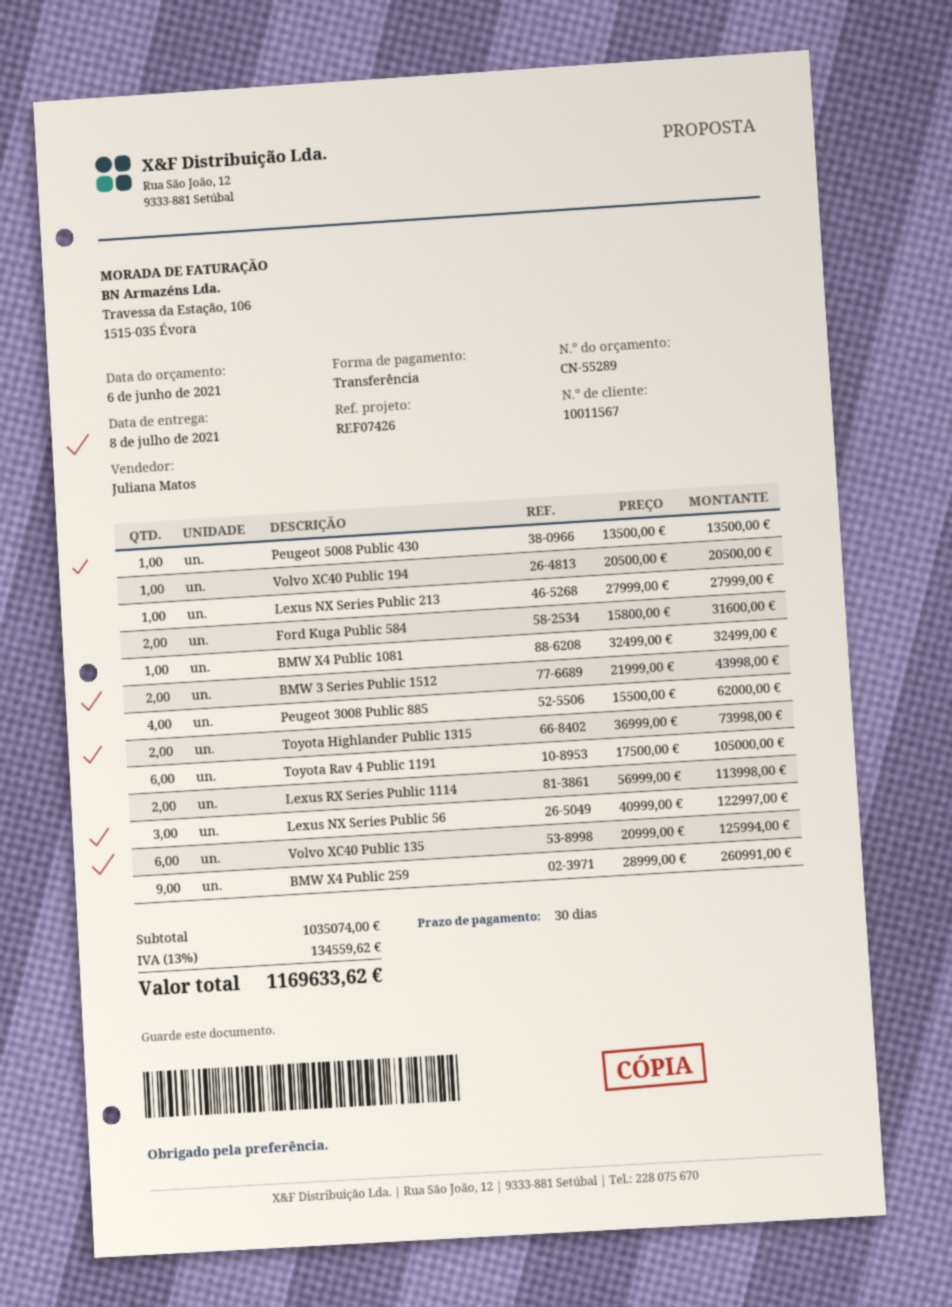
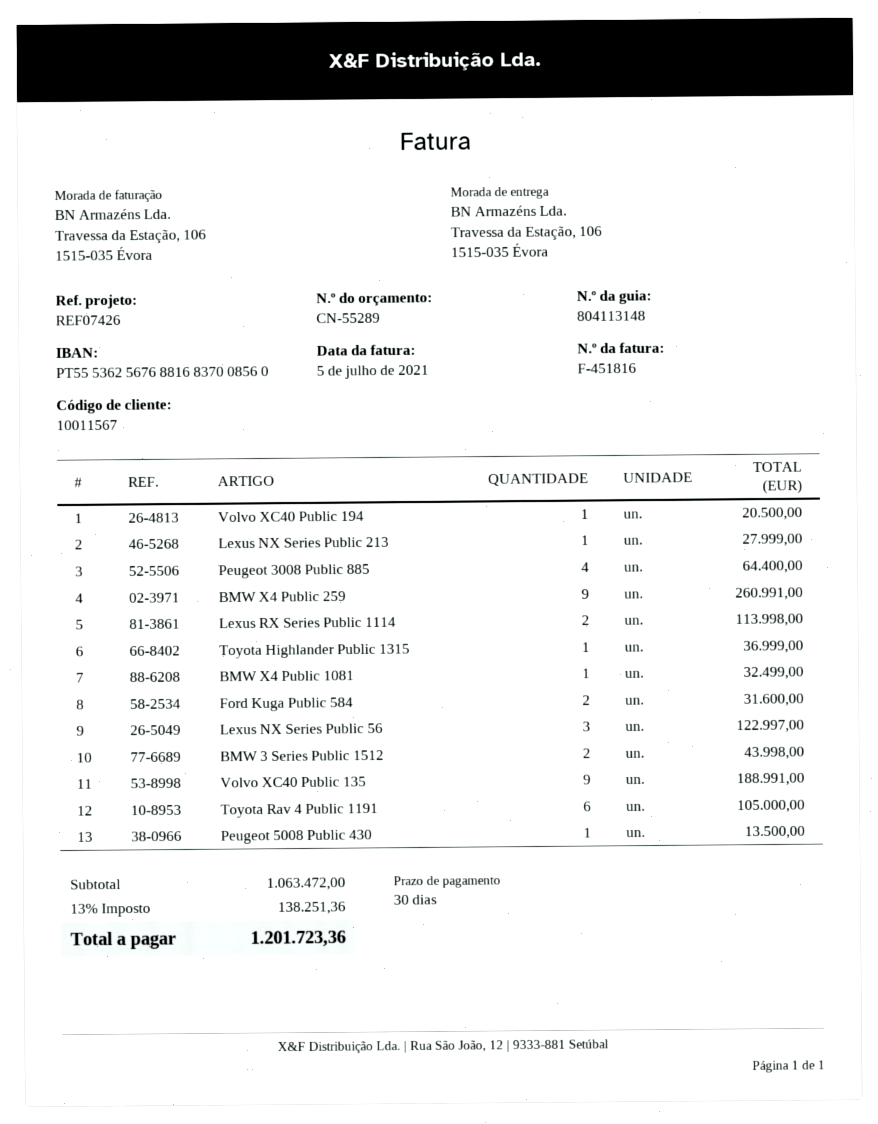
Peugeot 3008 Public 885: 4 for 62000.00 -> 4 for 64400.00
Toyota Highlander Public 1315: 2 for 73998.00 -> 1 for 36999.00
Volvo XC40 Public 135: 6 for 125994.00 -> 9 for 188991.00
subtotal: 1035074.00 -> 1063472.00
tax: 13% = 134559.62 -> 13% = 138251.36
total: 1169633.62 -> 1201723.36

